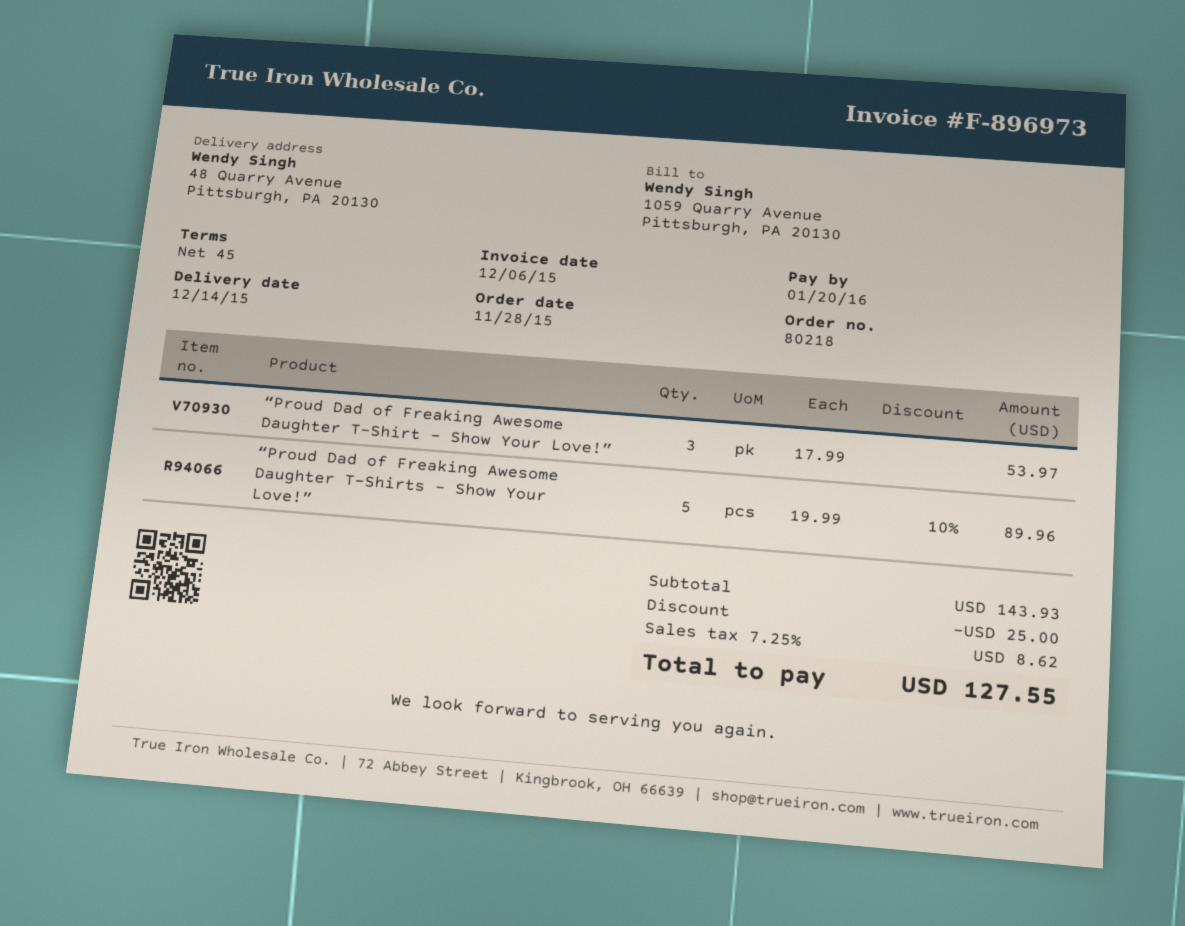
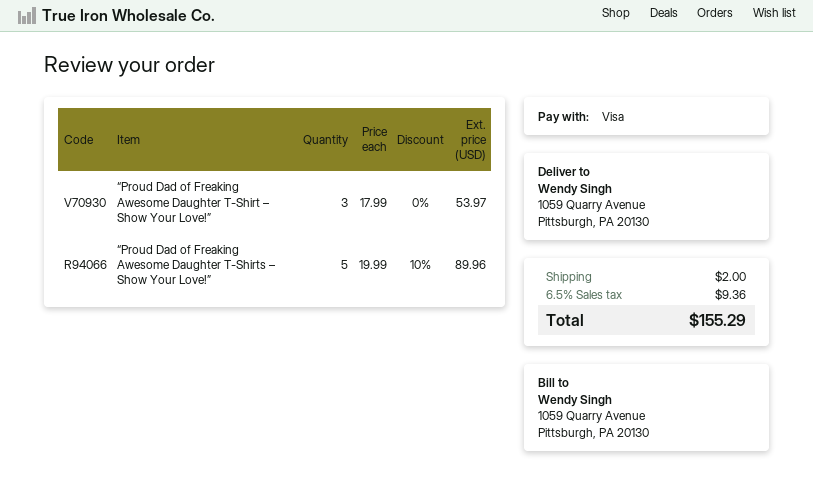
ship to: 48 Quarry Avenue, Pittsburgh, PA 20130 -> 1059 Quarry Avenue, Pittsburgh, PA 20130
discount: 25.00 -> none
shipping: none -> 2.00
tax: 7.25% = 8.62 -> 6.5% = 9.36
total: 127.55 -> 155.29

